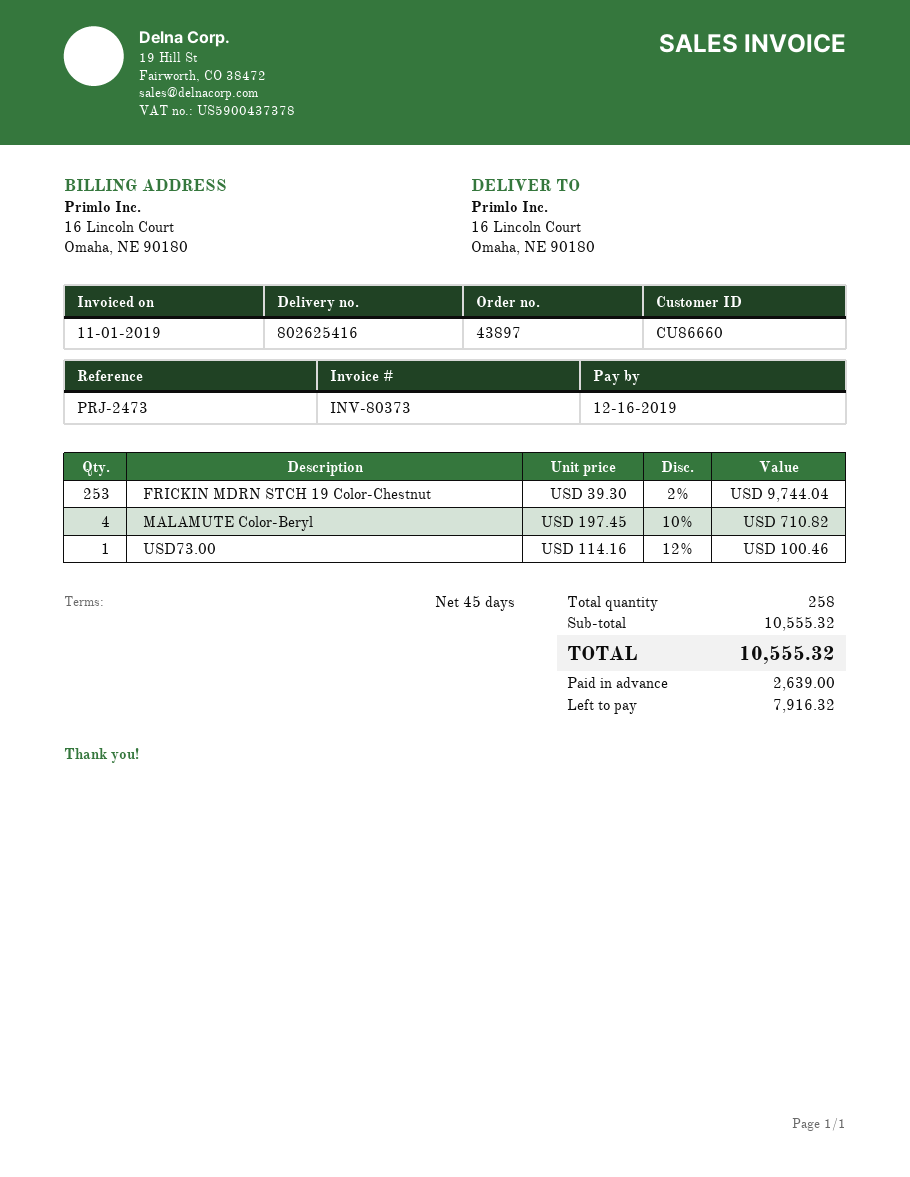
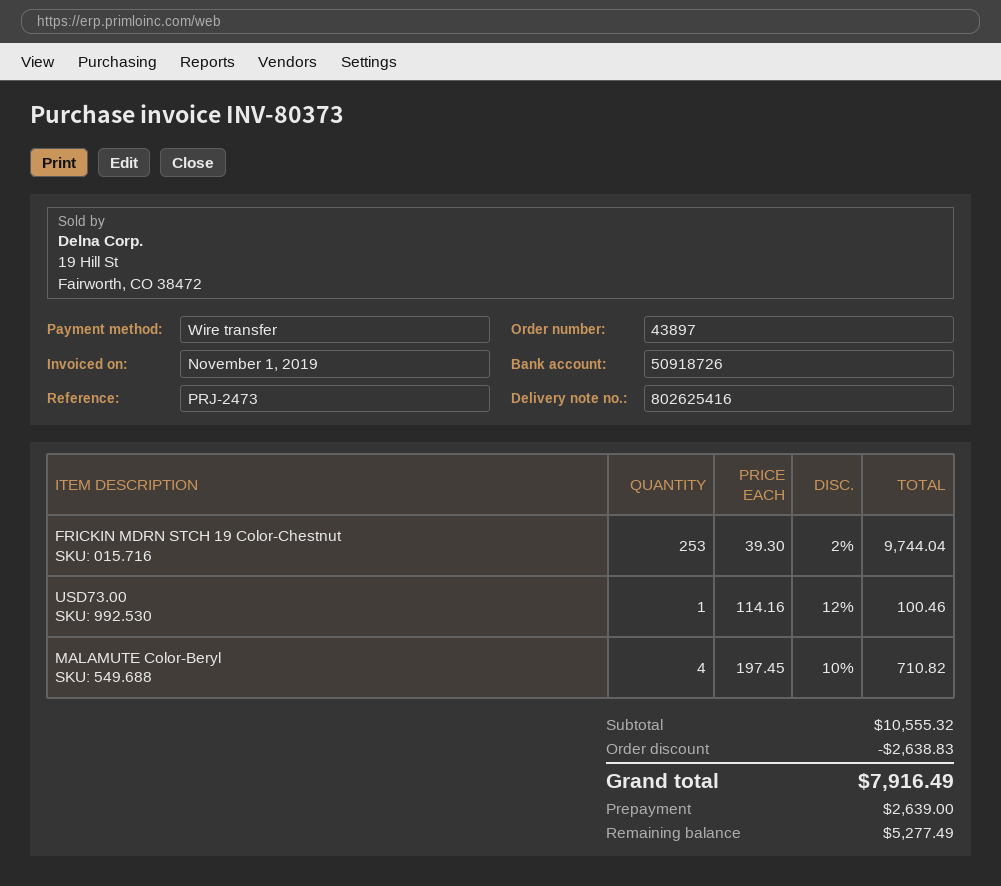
discount: none -> 2638.83
total: 10555.32 -> 7916.49
balance: 7916.32 -> 5277.49

